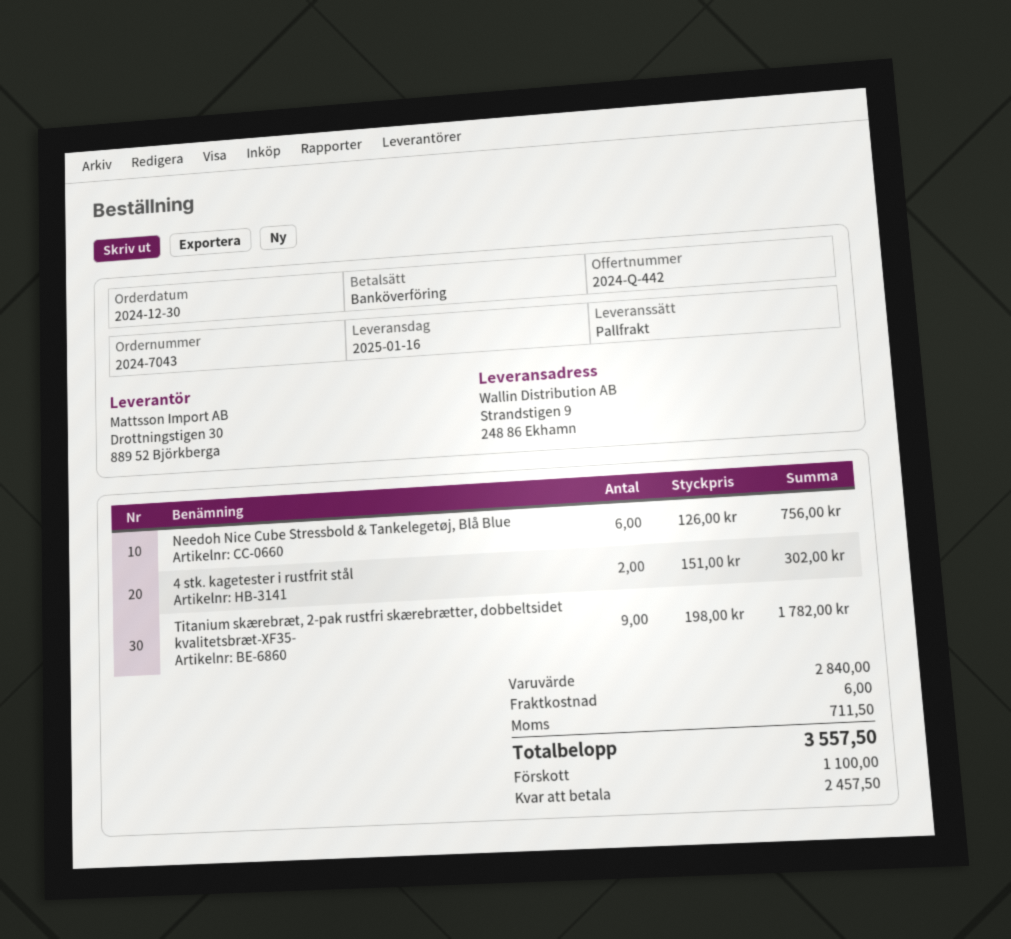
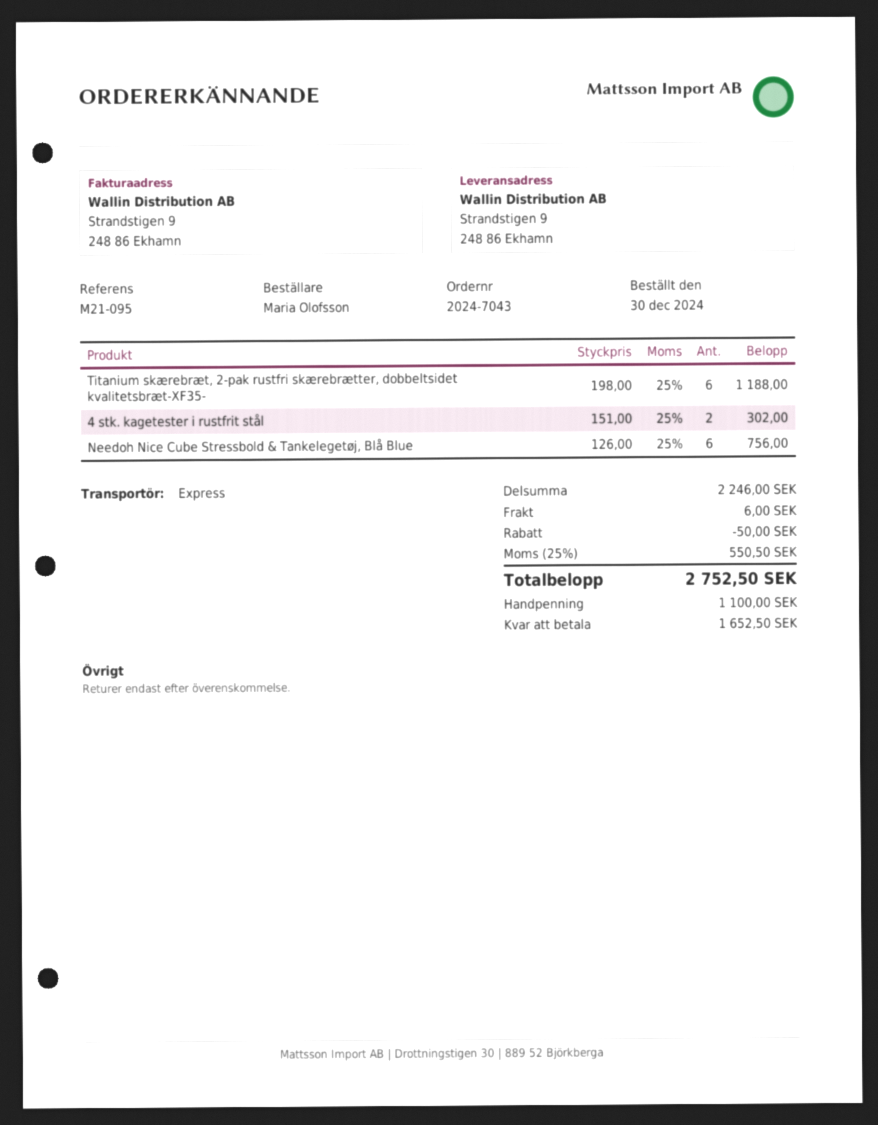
shipping method: pallet freight -> express
Titanium skærebræt, 2-pak rustfri skærebrætter, dobbeltsidet kvalitetsbræt-XF35-: 9 x 198.00 = 1782.00 -> 6 x 198.00 = 1188.00
subtotal: 2840.00 -> 2246.00
discount: none -> 50.00
tax: 711.50 -> 550.50
total: 3557.50 -> 2752.50
balance: 2457.50 -> 1652.50

